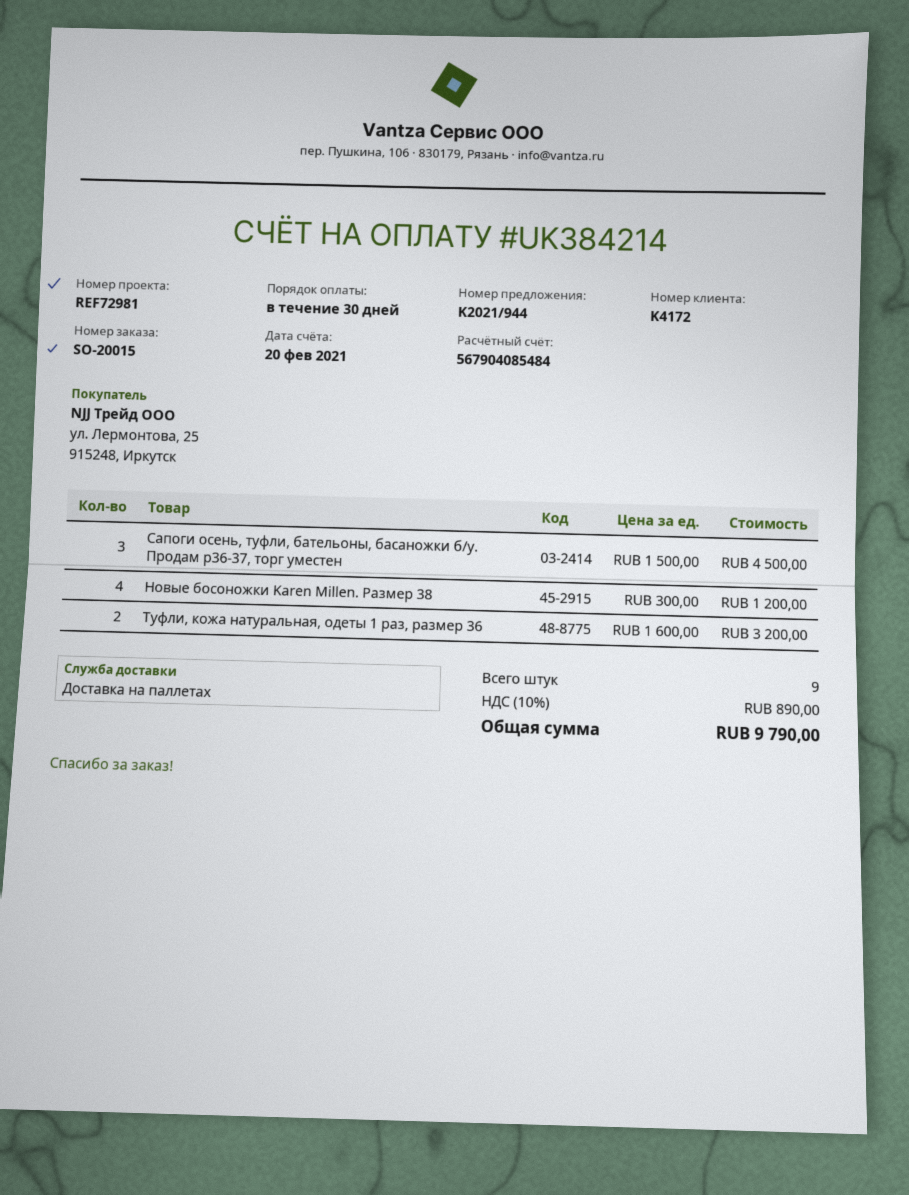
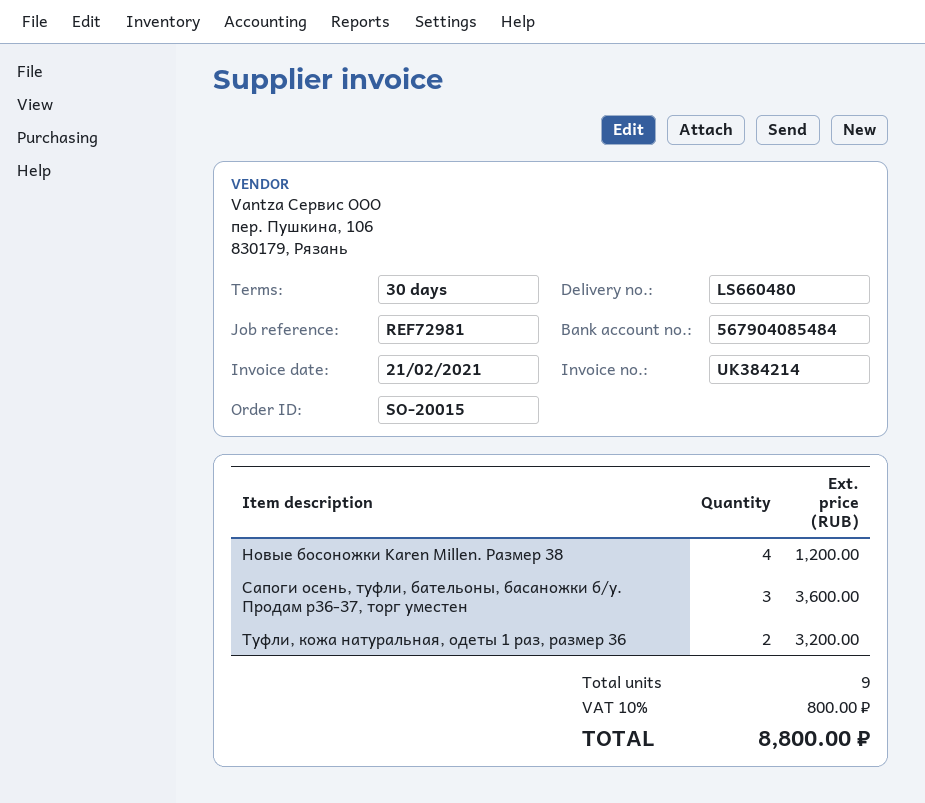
invoice date: 2021-02-20 -> 2021-02-21
Сапоги осень, туфли, бательоны, басаножки б/у. Продам р36-37, торг уместен: 3 for 4500.00 -> 3 for 3600.00
tax: 10% = 890.00 -> 10% = 800.00
total: 9790.00 -> 8800.00

